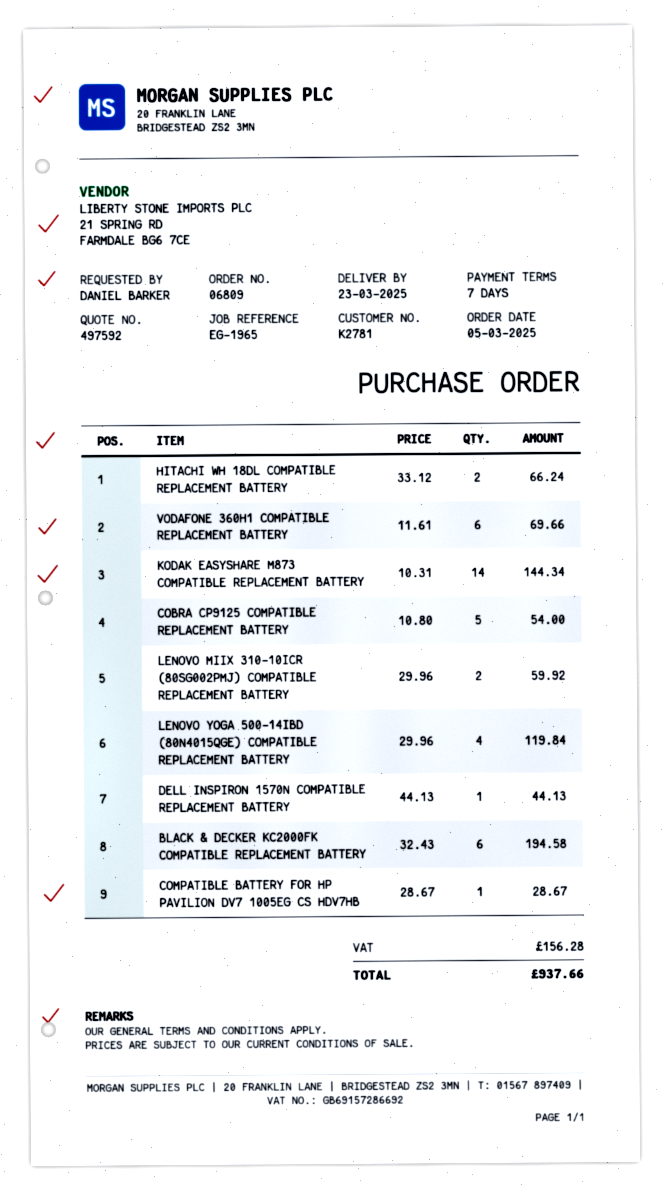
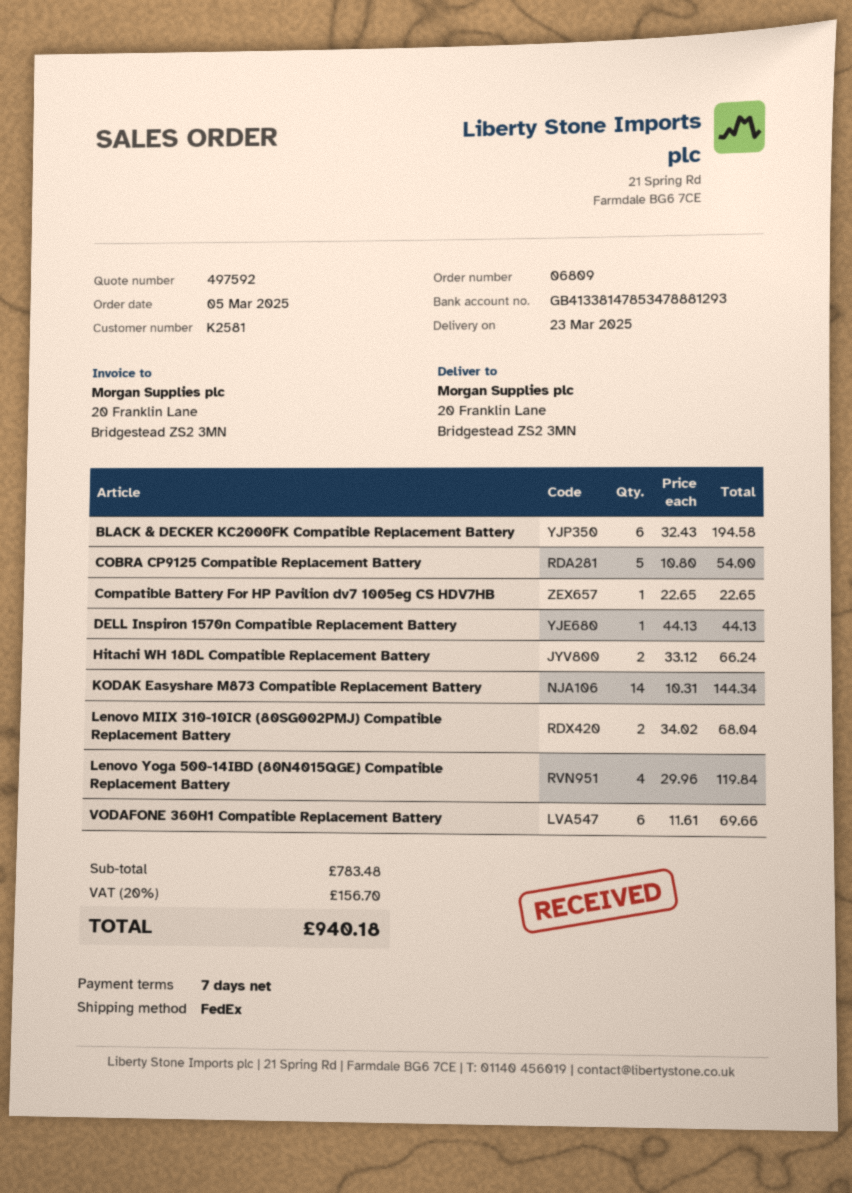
customer number: K2781 -> K2581
LENOVO MIIX 310-10ICR (80SG002PMJ) COMPATIBLE REPLACEMENT BATTERY: 2 x 29.96 = 59.92 -> 2 x 34.02 = 68.04
COMPATIBLE BATTERY FOR HP PAVILION DV7 1005EG CS HDV7HB: 1 x 28.67 = 28.67 -> 1 x 22.65 = 22.65
tax: 156.28 -> 156.70
total: 937.66 -> 940.18

